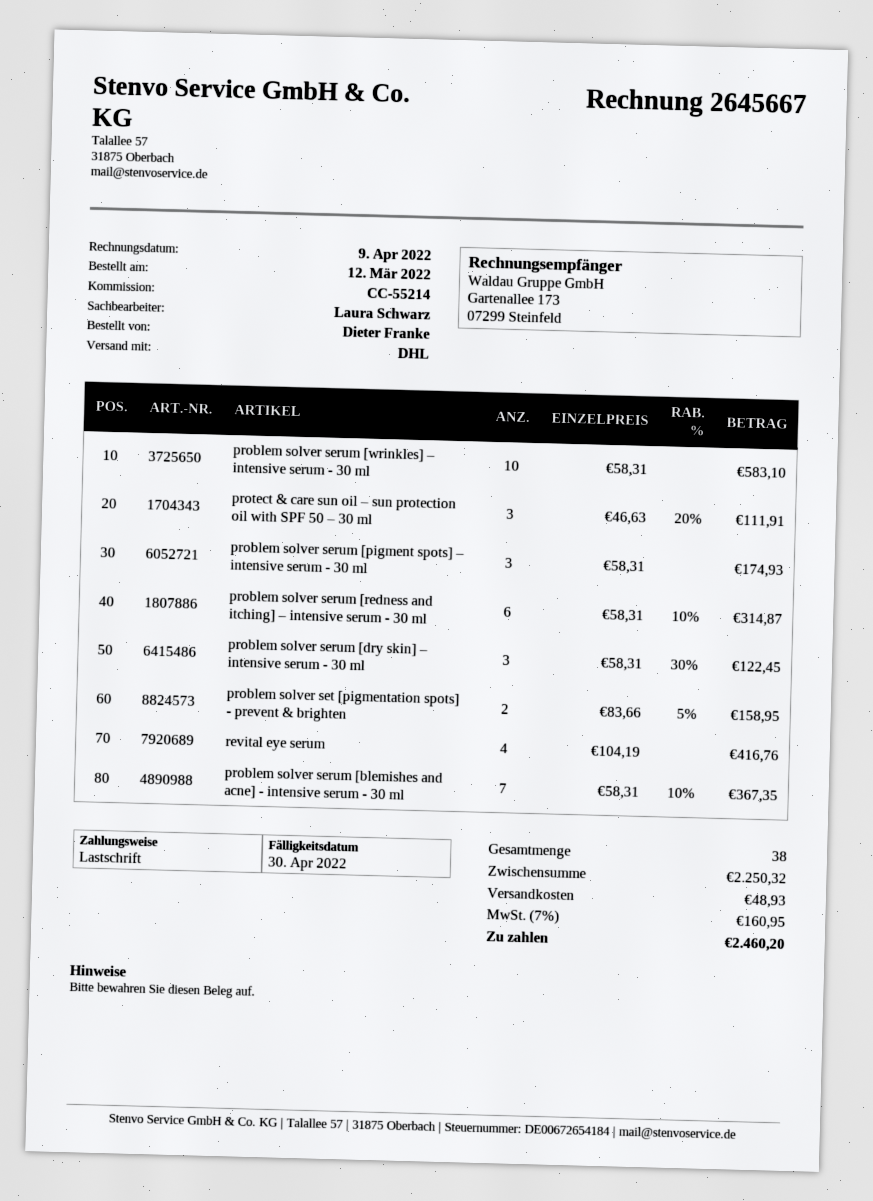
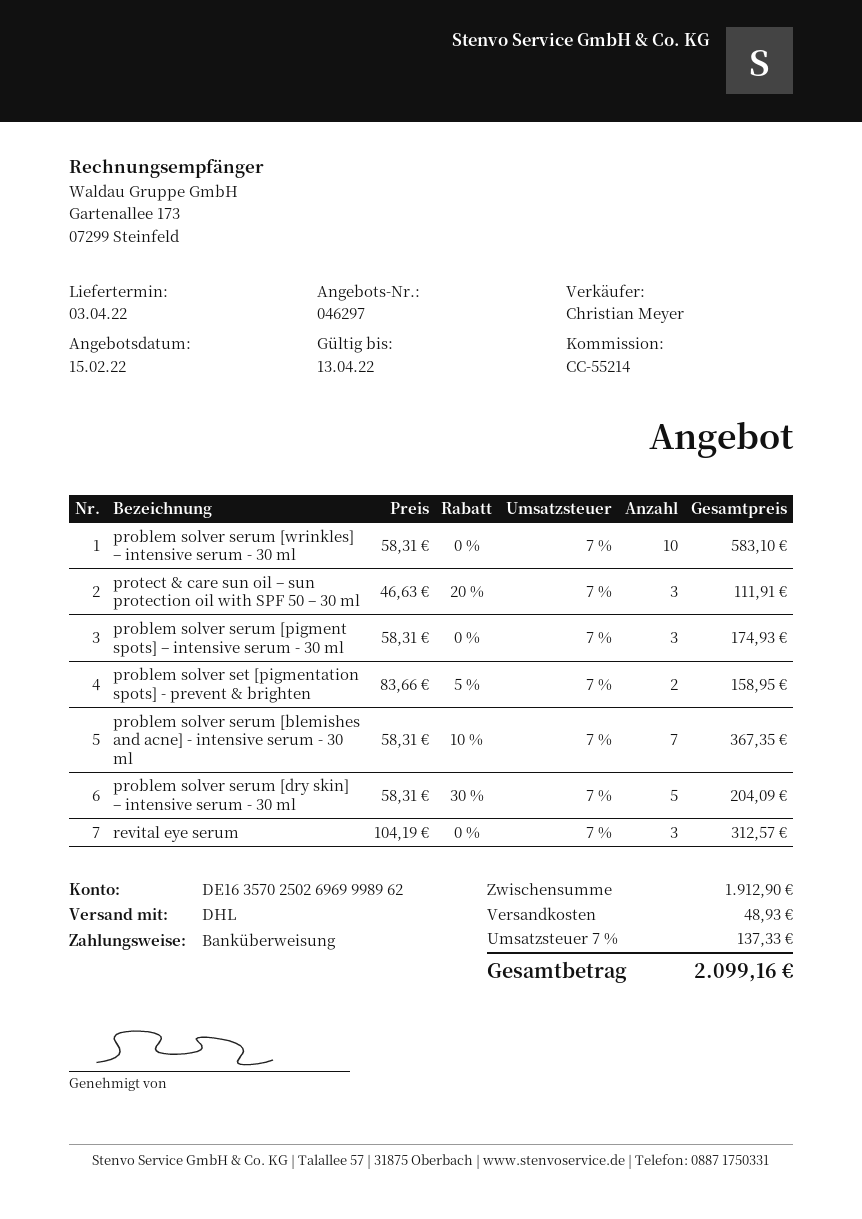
sales rep: Laura Schwarz -> Christian Meyer
payment method: direct debit -> bank transfer
problem solver serum [redness and itching] – intensive serum - 30 ml: 6 x 58.31 - 10% = 314.87 -> none
problem solver serum [dry skin] – intensive serum - 30 ml: 3 x 58.31 - 30% = 122.45 -> 5 x 58.31 - 30% = 204.09
revital eye serum: 4 x 104.19 = 416.76 -> 3 x 104.19 = 312.57
subtotal: 2250.32 -> 1912.90
tax: 7% = 160.95 -> 7% = 137.33
total: 2460.20 -> 2099.16

